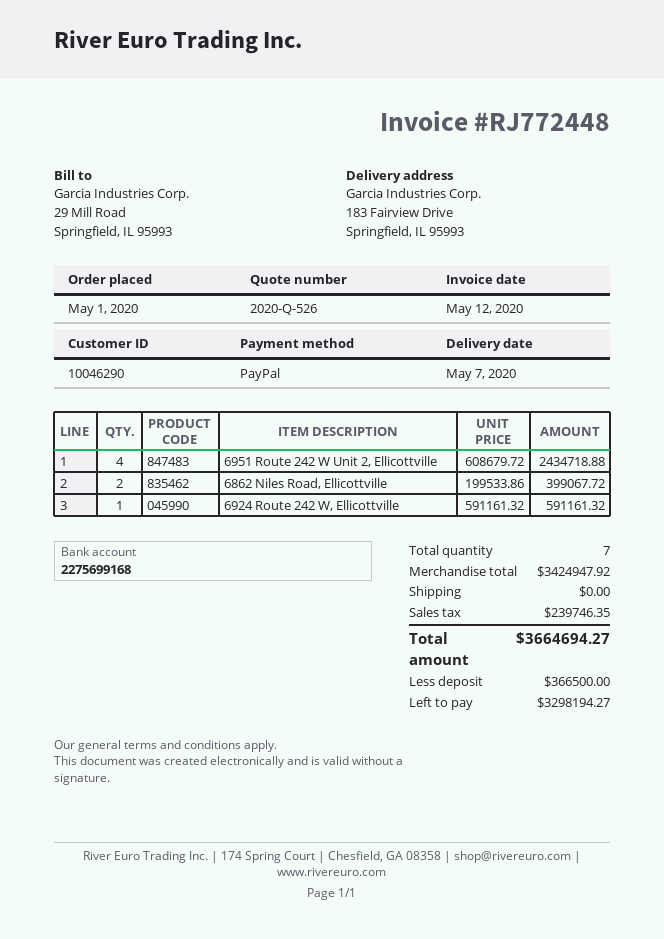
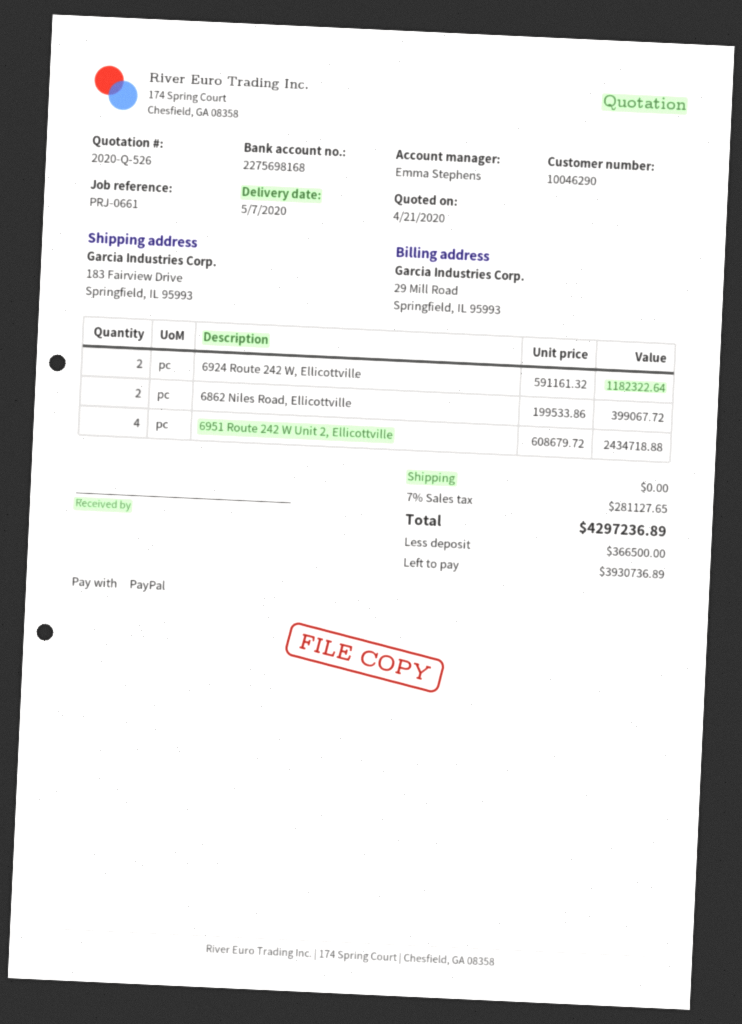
bank account: 2275699168 -> 2275698168
6924 Route 242 W, Ellicottville: 1 x 591161.32 = 591161.32 -> 2 x 591161.32 = 1182322.64
tax: 239746.35 -> 281127.65
total: 3664694.27 -> 4297236.89
balance: 3298194.27 -> 3930736.89

